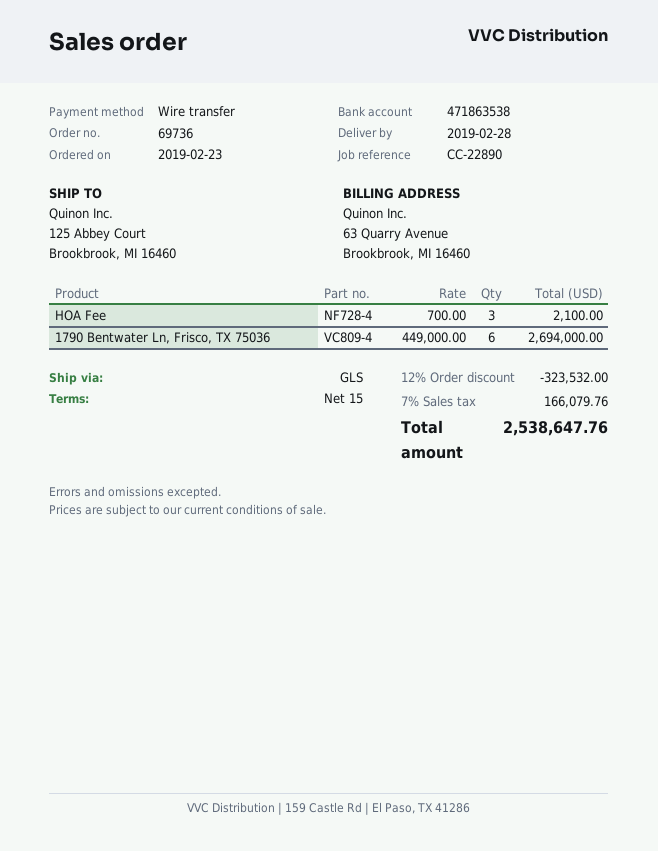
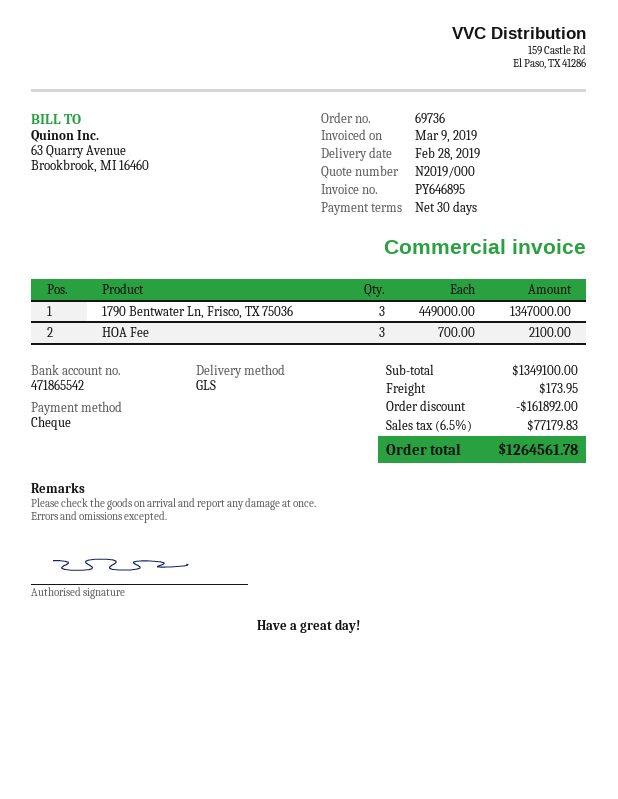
payment terms: 15 days -> 30 days
payment method: bank transfer -> cheque
bank account: 471863538 -> 471865542
1790 Bentwater Ln, Frisco, TX 75036: 6 x 449000.00 = 2694000.00 -> 3 x 449000.00 = 1347000.00
discount: 323532.00 -> 161892.00
shipping: none -> 173.95
tax: 7% = 166079.76 -> 6.5% = 77179.83
total: 2538647.76 -> 1264561.78

